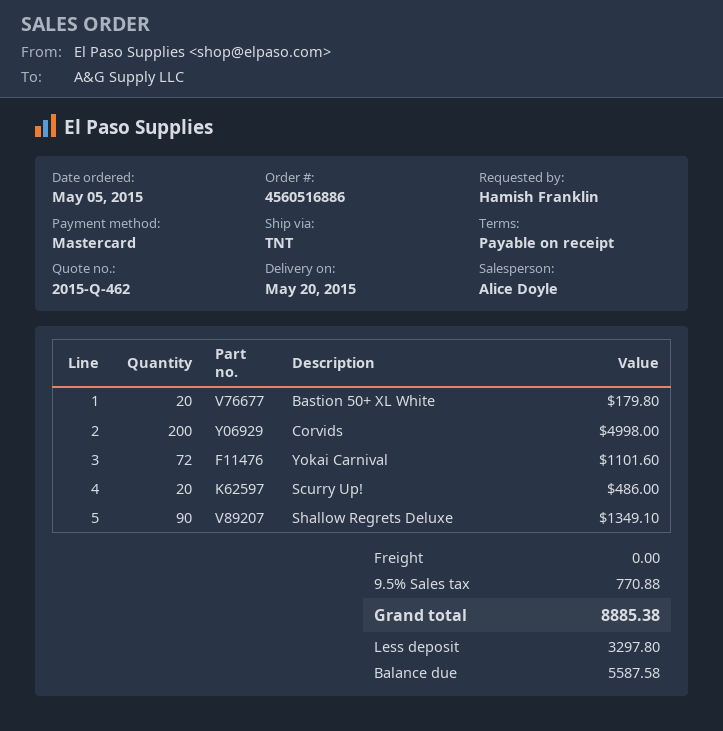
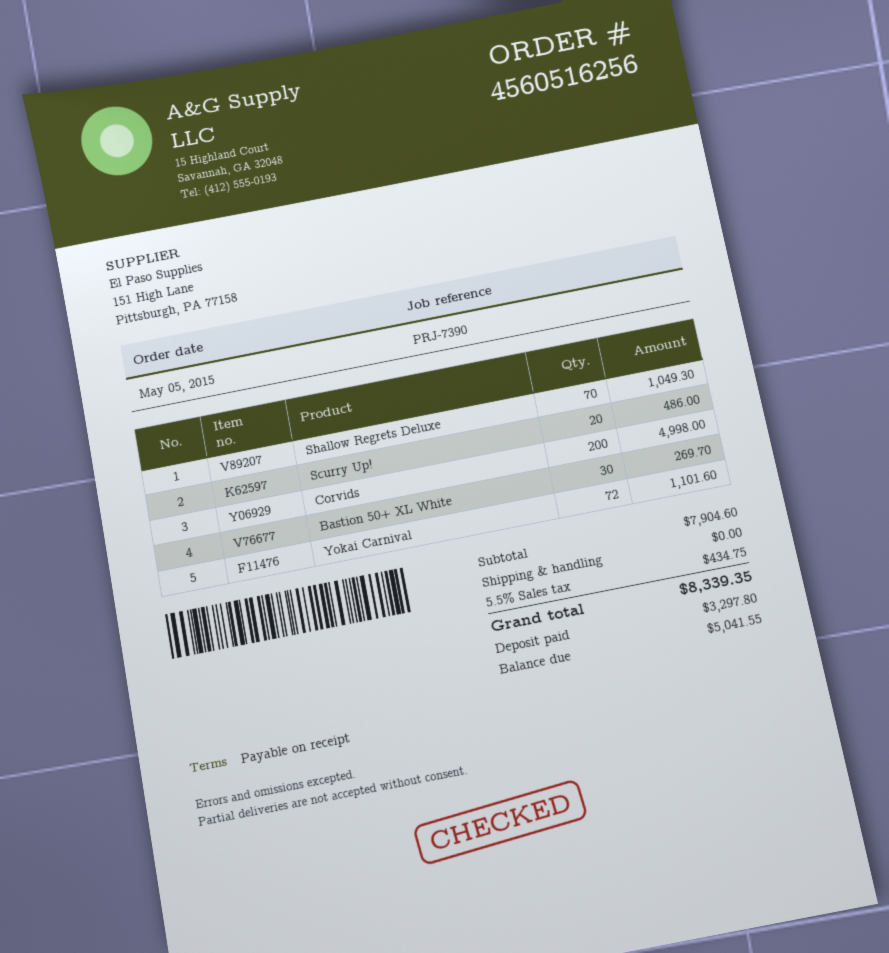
order number: 4560516886 -> 4560516256
Bastion 50+ XL White: 20 for 179.80 -> 30 for 269.70
Shallow Regrets Deluxe: 90 for 1349.10 -> 70 for 1049.30
tax: 9.5% = 770.88 -> 5.5% = 434.75
total: 8885.38 -> 8339.35
balance: 5587.58 -> 5041.55

